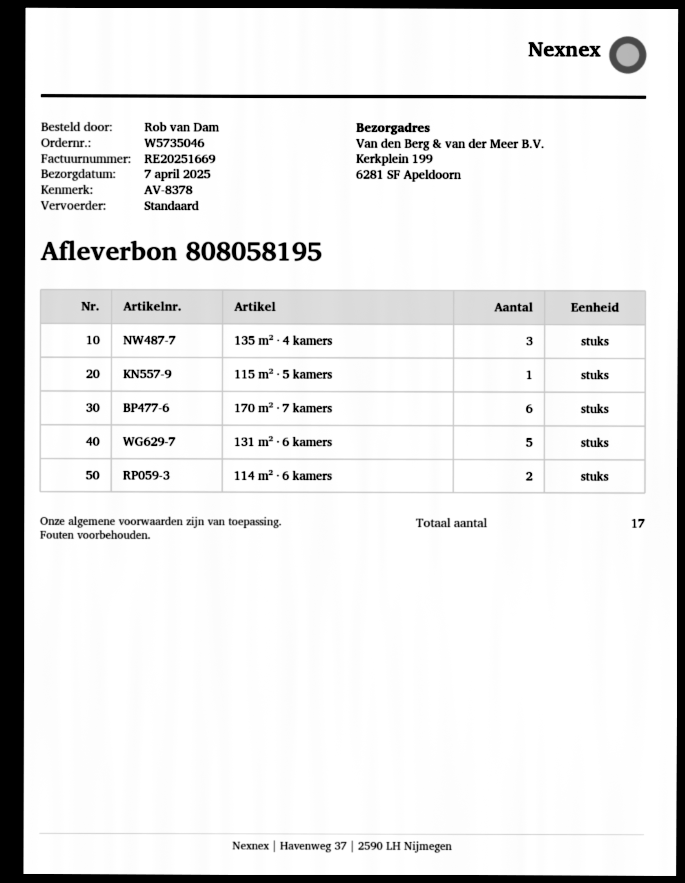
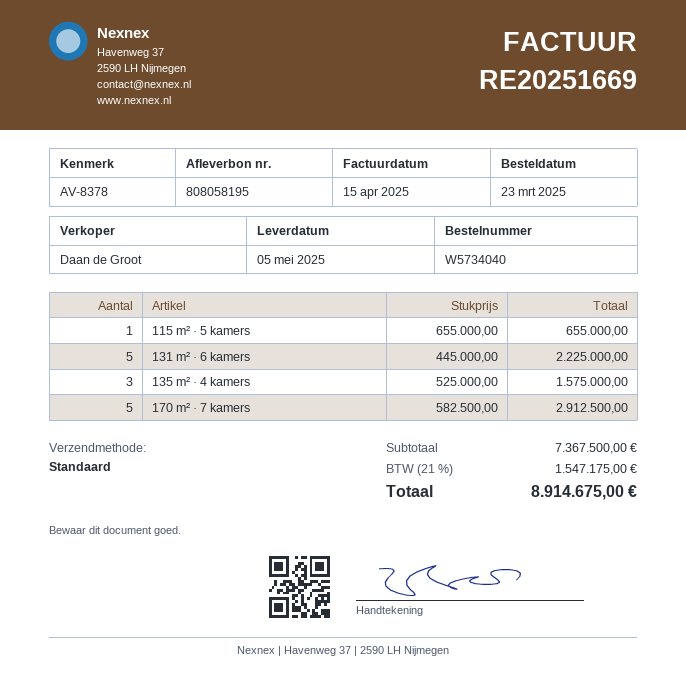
order number: W5735046 -> W5734040
delivery date: 2025-04-07 -> 2025-05-05
170 m² · 7 kamers: 6 -> 5
114 m² · 6 kamers: 2 -> none

